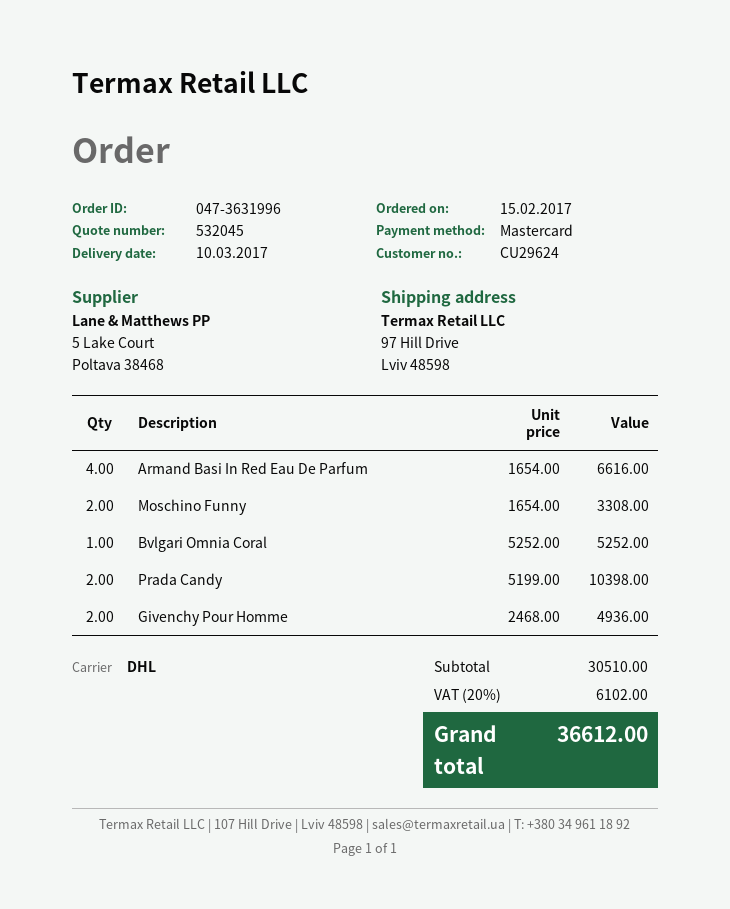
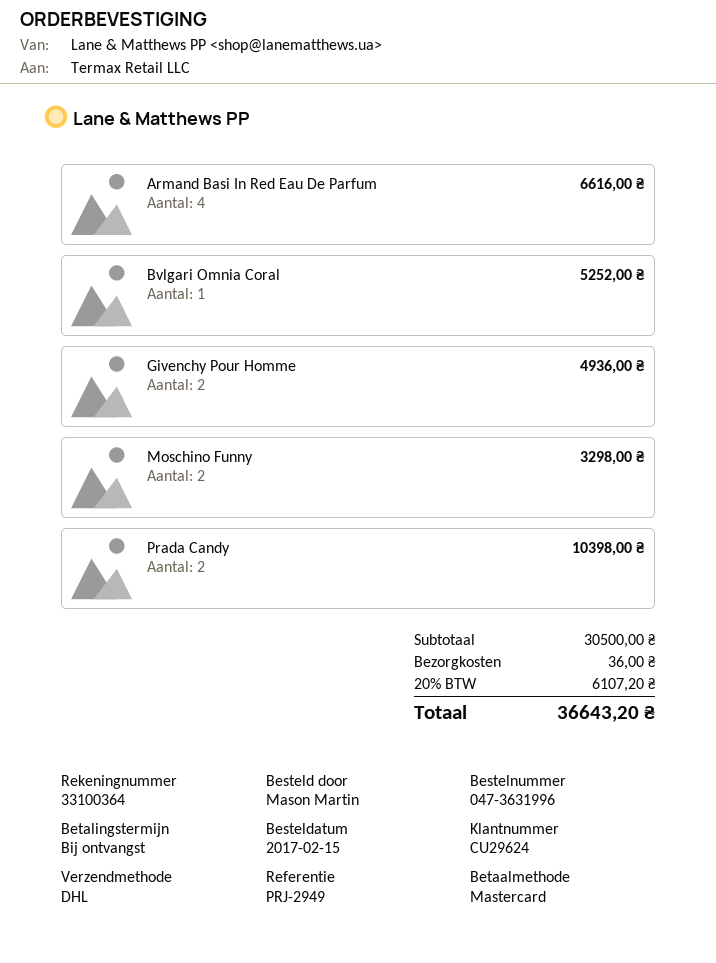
Moschino Funny: 2 for 3308.00 -> 2 for 3298.00
subtotal: 30510.00 -> 30500.00
shipping: none -> 36.00
tax: 20% = 6102.00 -> 20% = 6107.20
total: 36612.00 -> 36643.20

